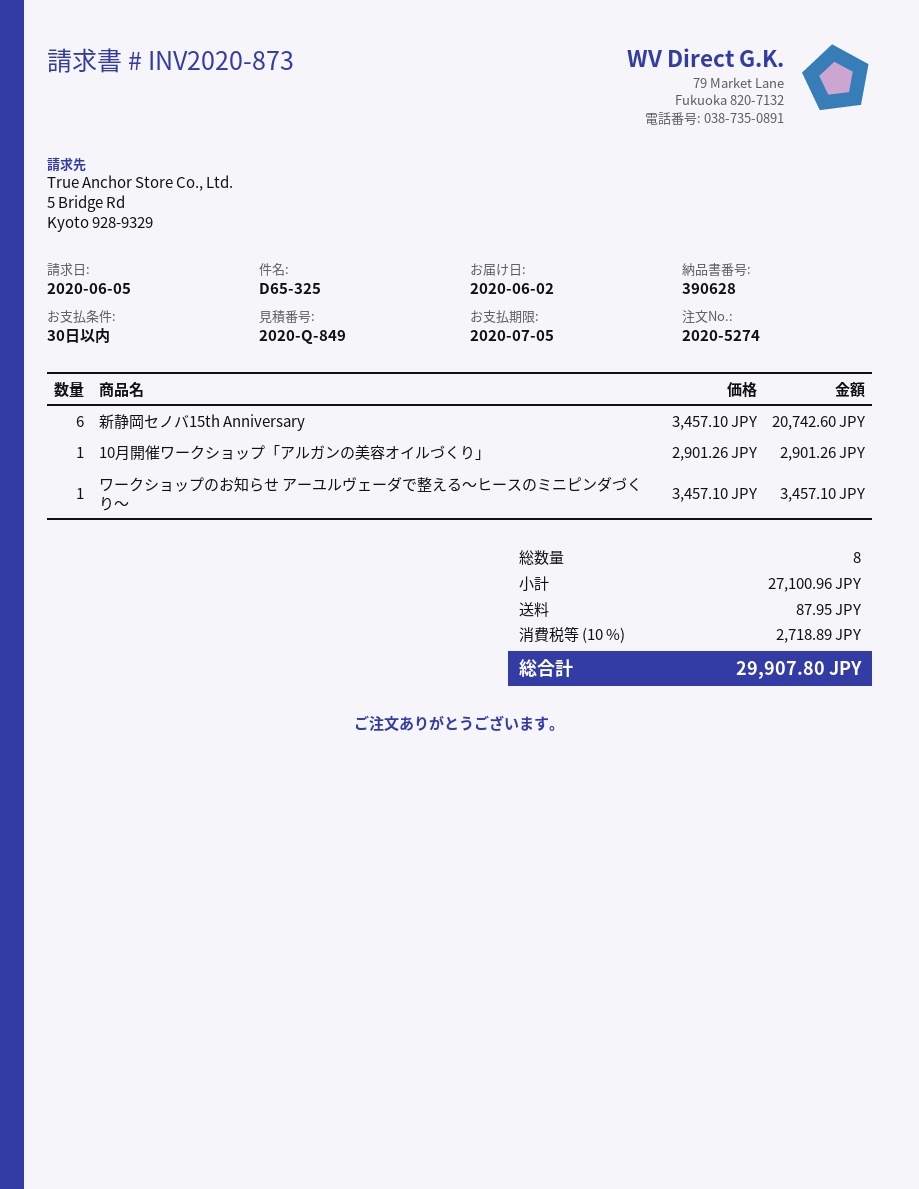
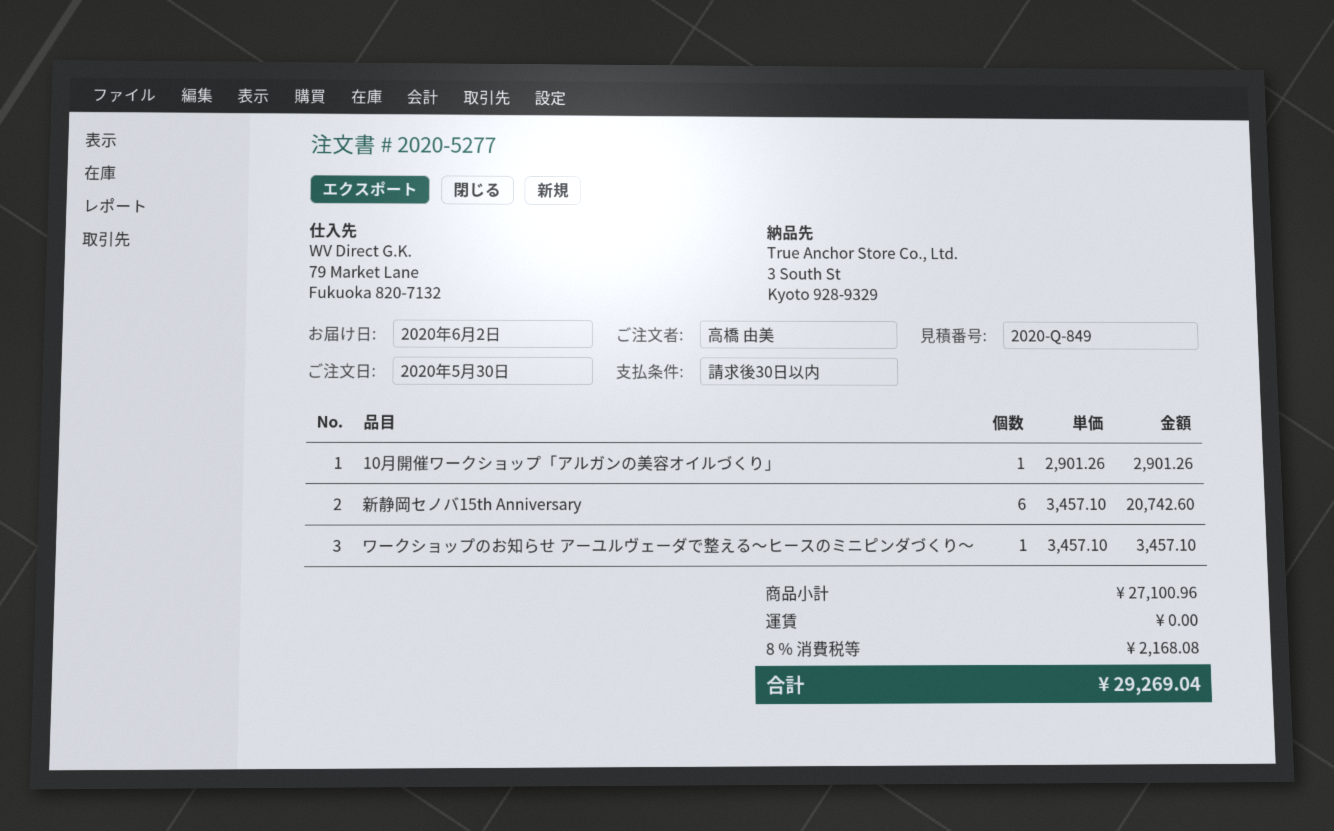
order number: 2020-5274 -> 2020-5277
shipping: 87.95 -> 0.00
tax: 10% = 2718.89 -> 8% = 2168.08
total: 29907.80 -> 29269.04

